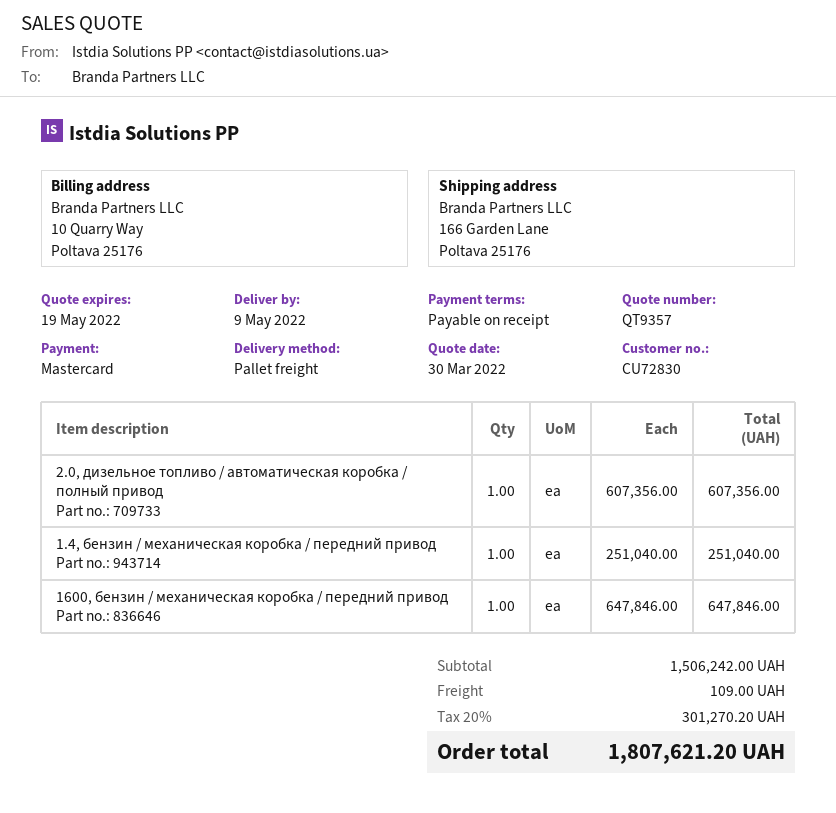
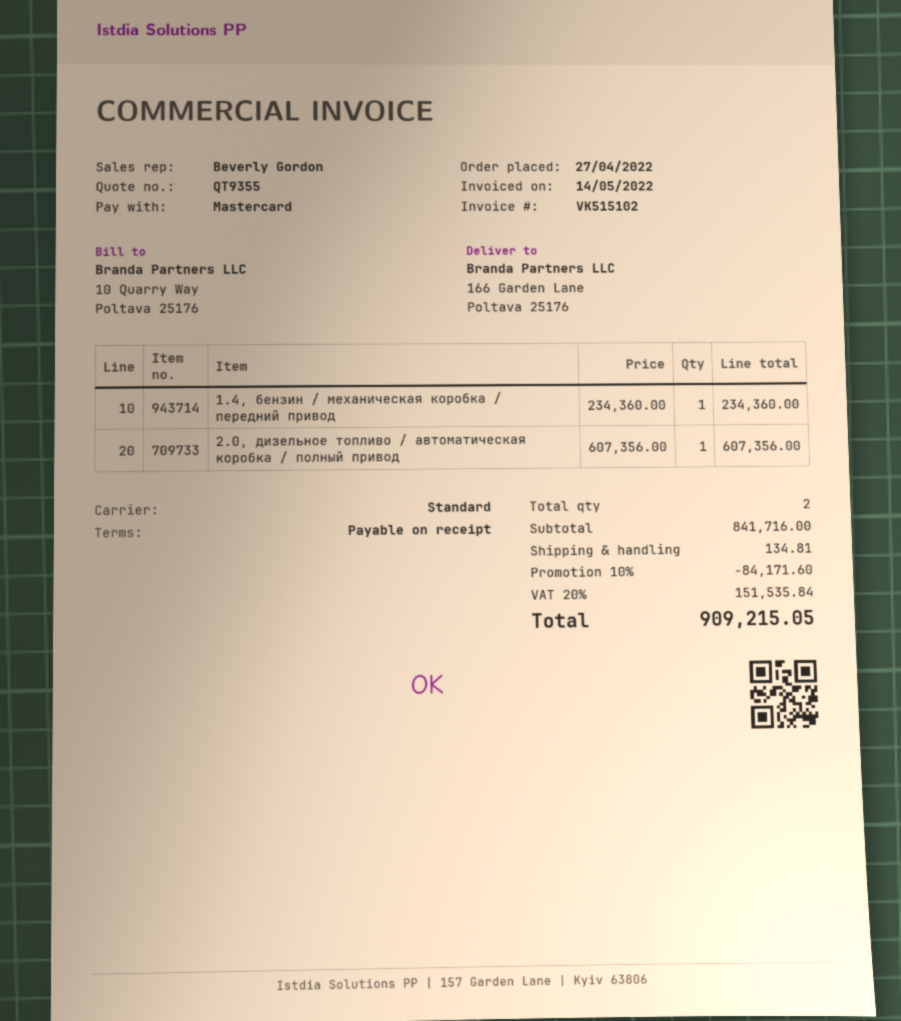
quote number: QT9357 -> QT9355
shipping method: pallet freight -> standard
1.4, бензин / механическая коробка / передний привод: 1 x 251040.00 = 251040.00 -> 1 x 234360.00 = 234360.00
1600, бензин / механическая коробка / передний привод: 1 x 647846.00 = 647846.00 -> none
subtotal: 1506242.00 -> 841716.00
discount: none -> 10% = 84171.60
shipping: 109.00 -> 134.81
tax: 20% = 301270.20 -> 20% = 151535.84
total: 1807621.20 -> 909215.05

